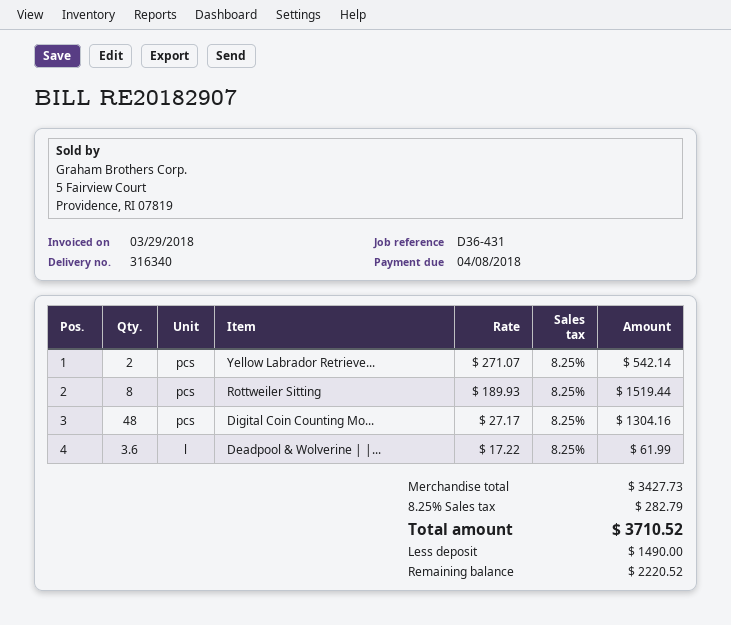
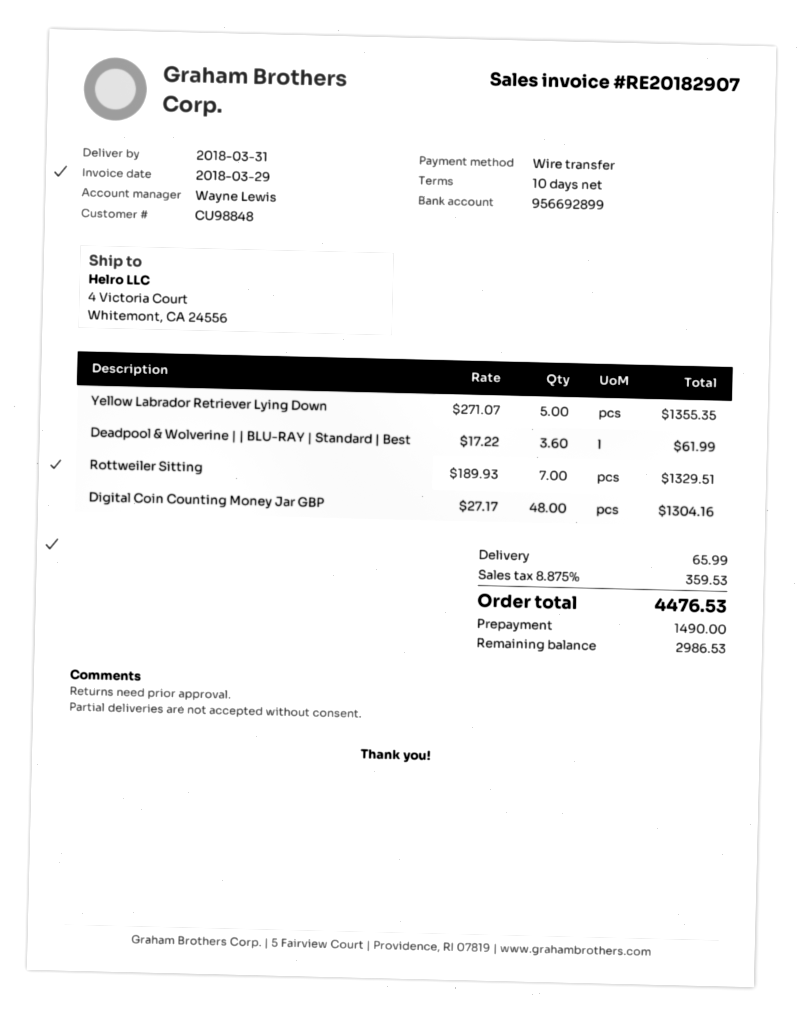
Yellow Labrador Retrieve...: 2 x 271.07 = 542.14 -> 5 x 271.07 = 1355.35
Rottweiler Sitting: 8 x 189.93 = 1519.44 -> 7 x 189.93 = 1329.51
shipping: none -> 65.99
tax: 8.25% = 282.79 -> 8.875% = 359.53
total: 3710.52 -> 4476.53
balance: 2220.52 -> 2986.53

